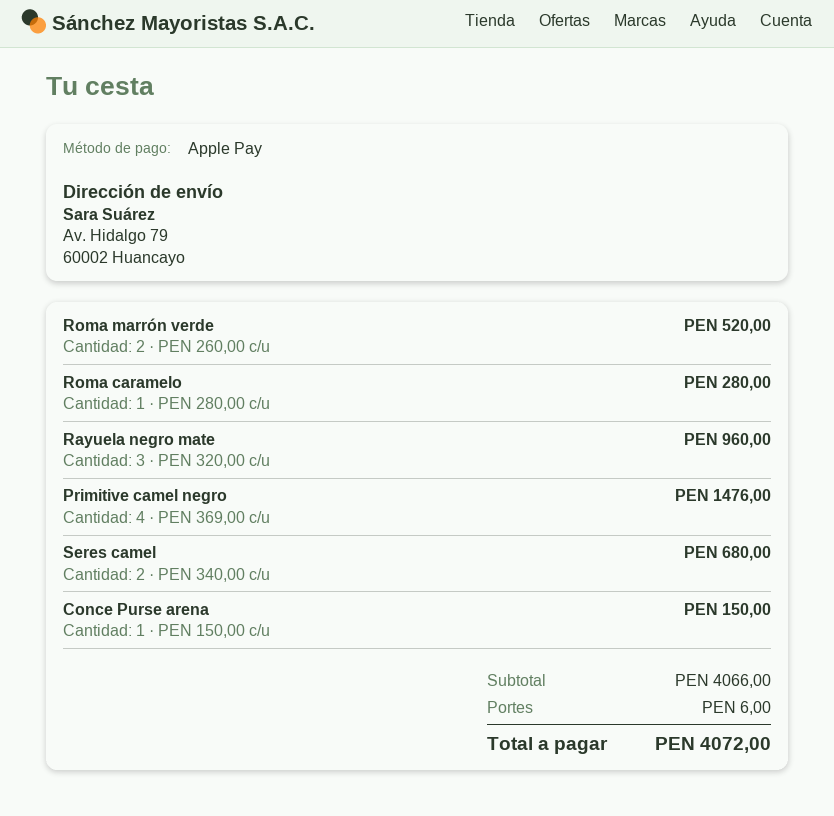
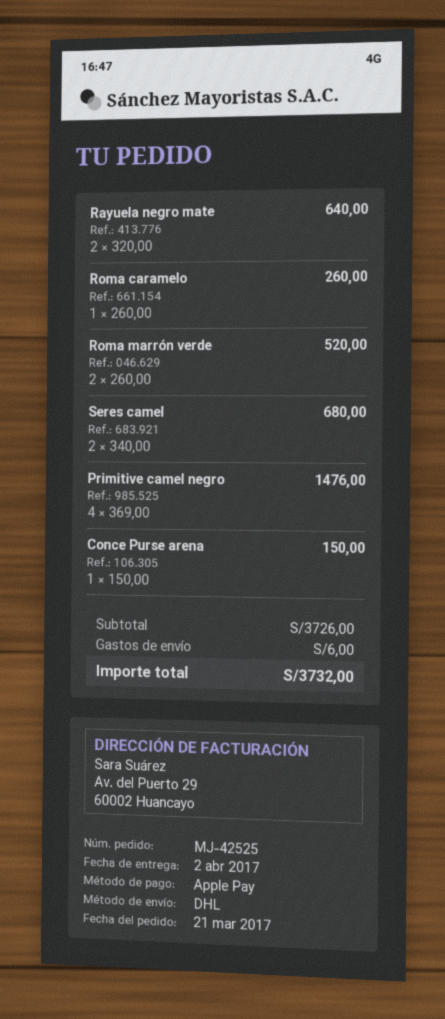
Roma caramelo: 1 x 280.00 = 280.00 -> 1 x 260.00 = 260.00
Rayuela negro mate: 3 x 320.00 = 960.00 -> 2 x 320.00 = 640.00
subtotal: 4066.00 -> 3726.00
total: 4072.00 -> 3732.00

